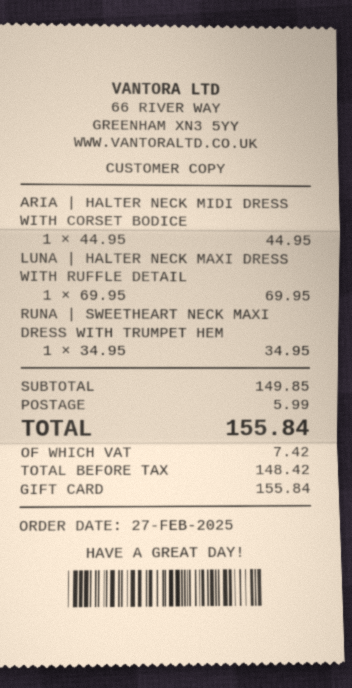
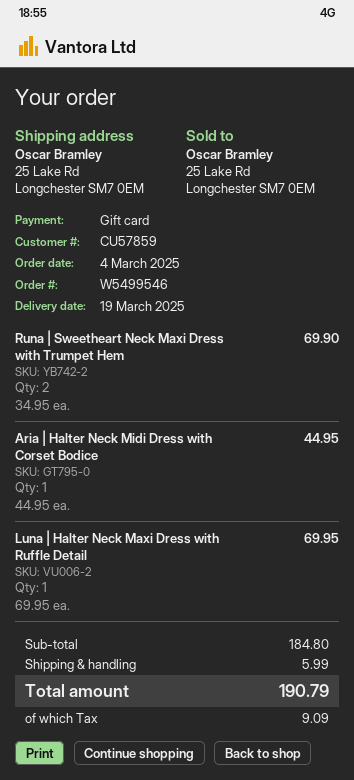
order date: 2025-02-27 -> 2025-03-04
RUNA | SWEETHEART NECK MAXI DRESS WITH TRUMPET HEM: 1 x 34.95 = 34.95 -> 2 x 34.95 = 69.90
subtotal: 149.85 -> 184.80
tax: 7.42 -> 9.09
total: 155.84 -> 190.79

